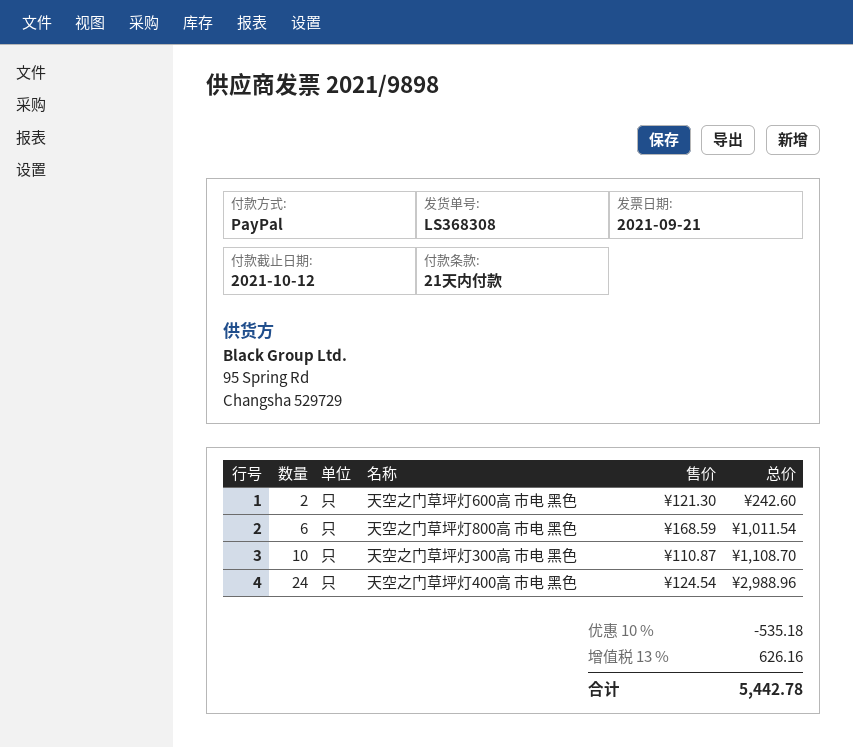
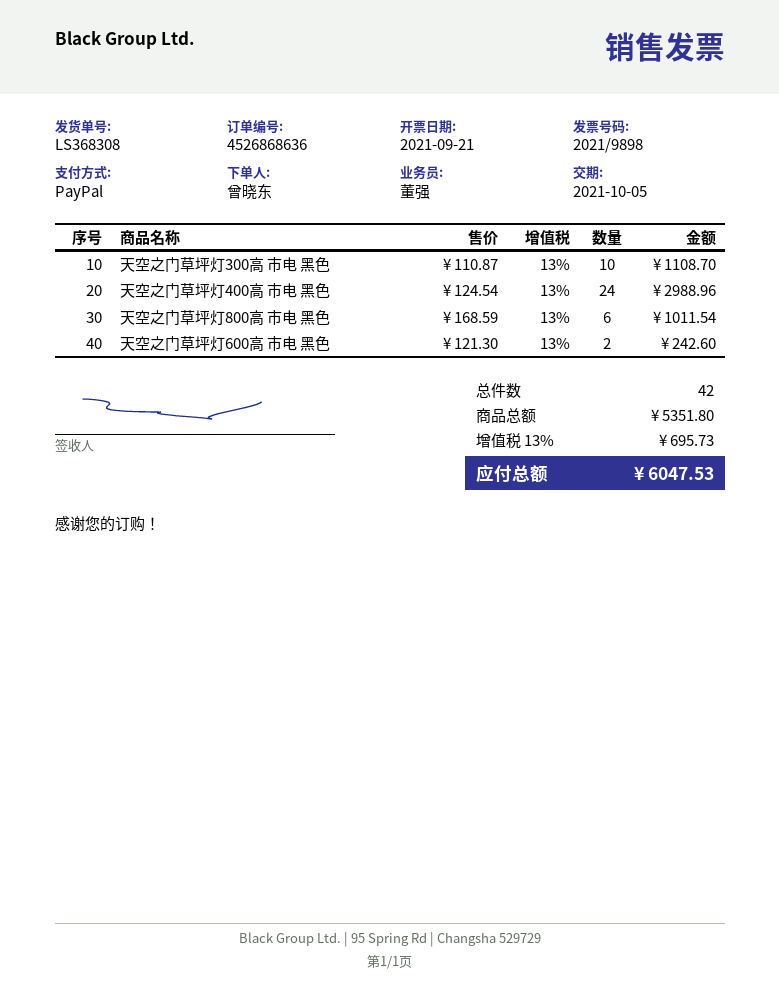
discount: 10% = 535.18 -> none
tax: 13% = 626.16 -> 13% = 695.73
total: 5442.78 -> 6047.53

